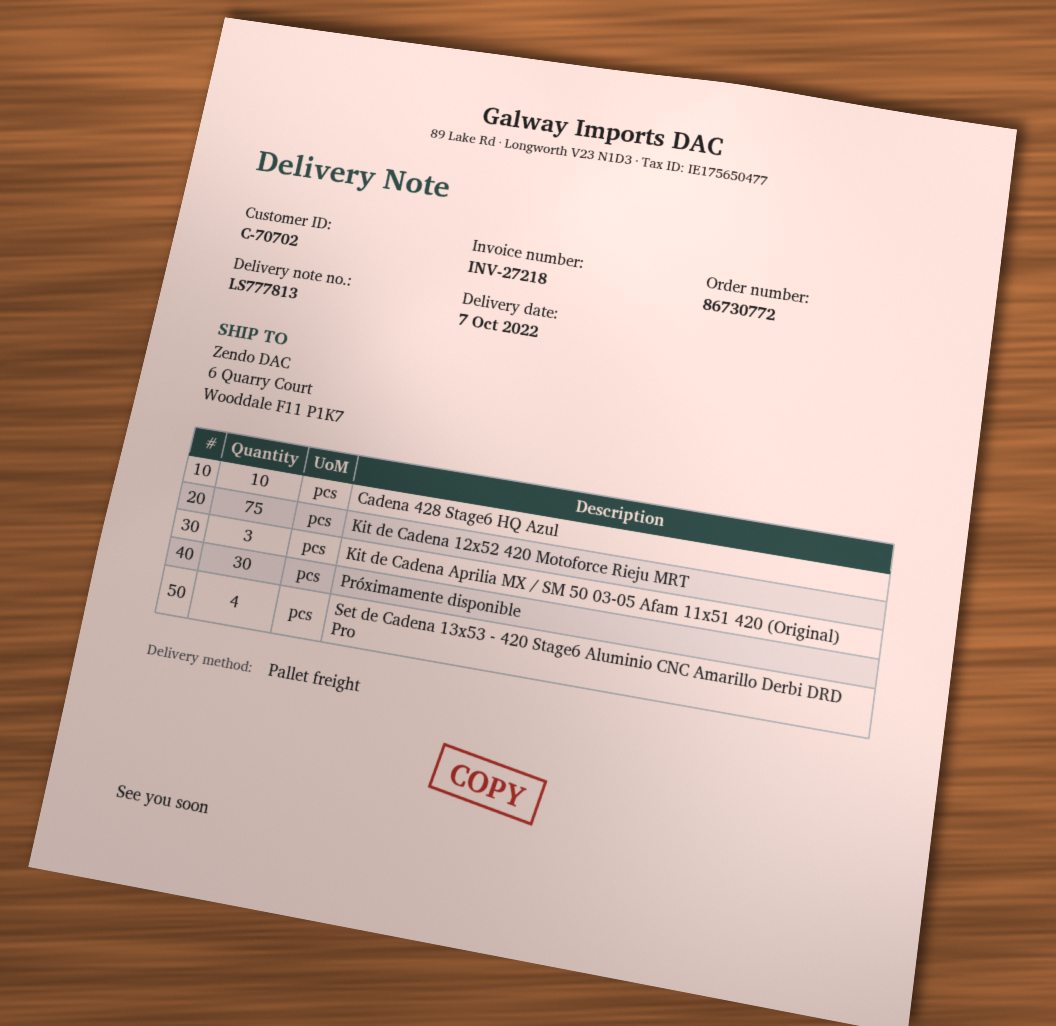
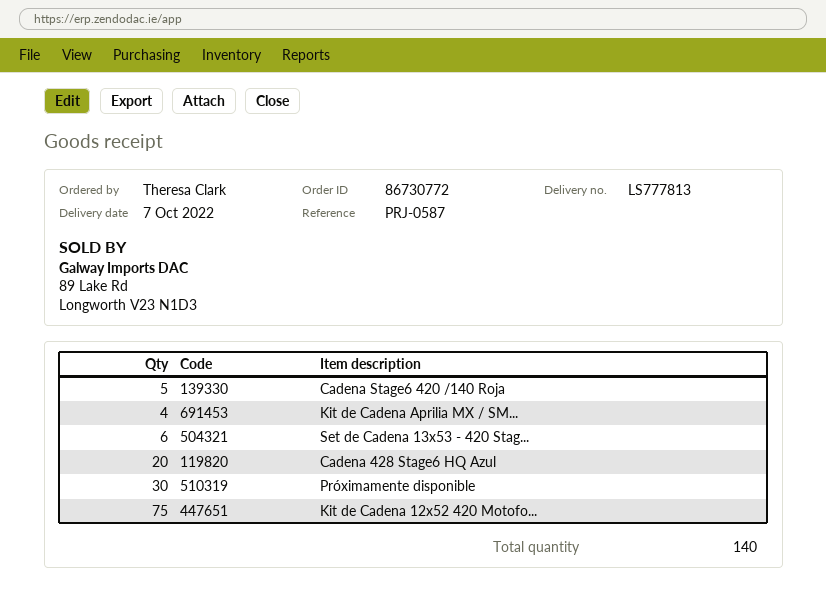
Cadena 428 Stage6 HQ Azul: 10 -> 20
Kit de Cadena Aprilia MX / SM 50 03-05 Afam 11x51 420 (Original): 3 -> 4
Set de Cadena 13x53 - 420 Stage6 Aluminio CNC Amarillo Derbi DRD Pro: 4 -> 6
Cadena Stage6 420 /140 Roja: none -> 5

